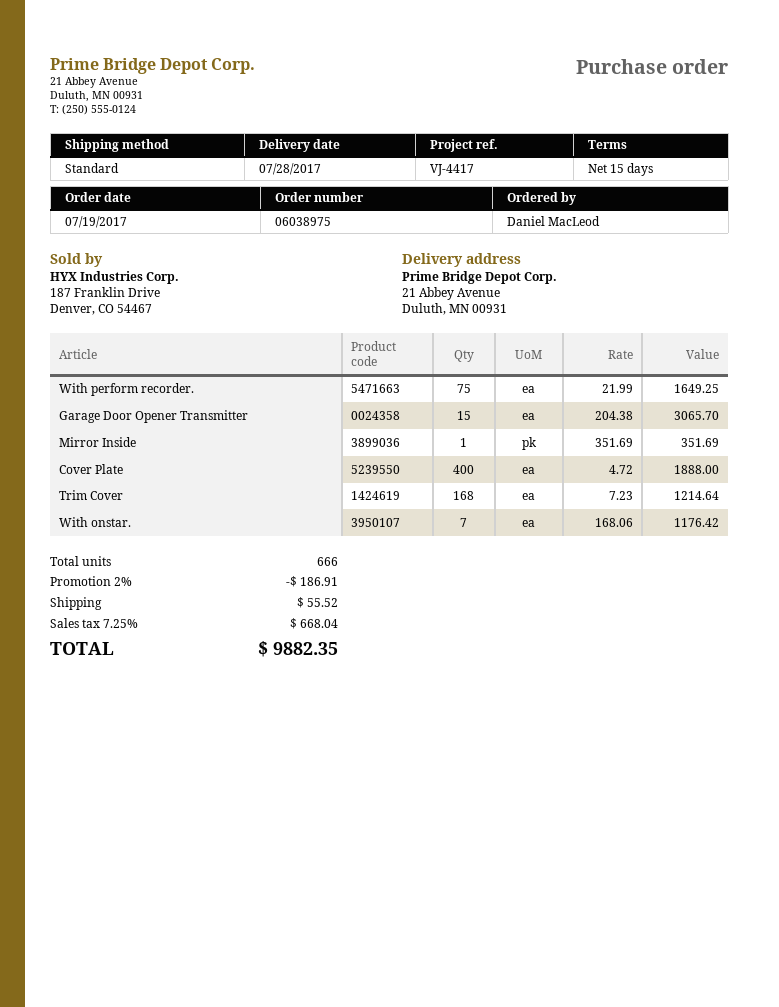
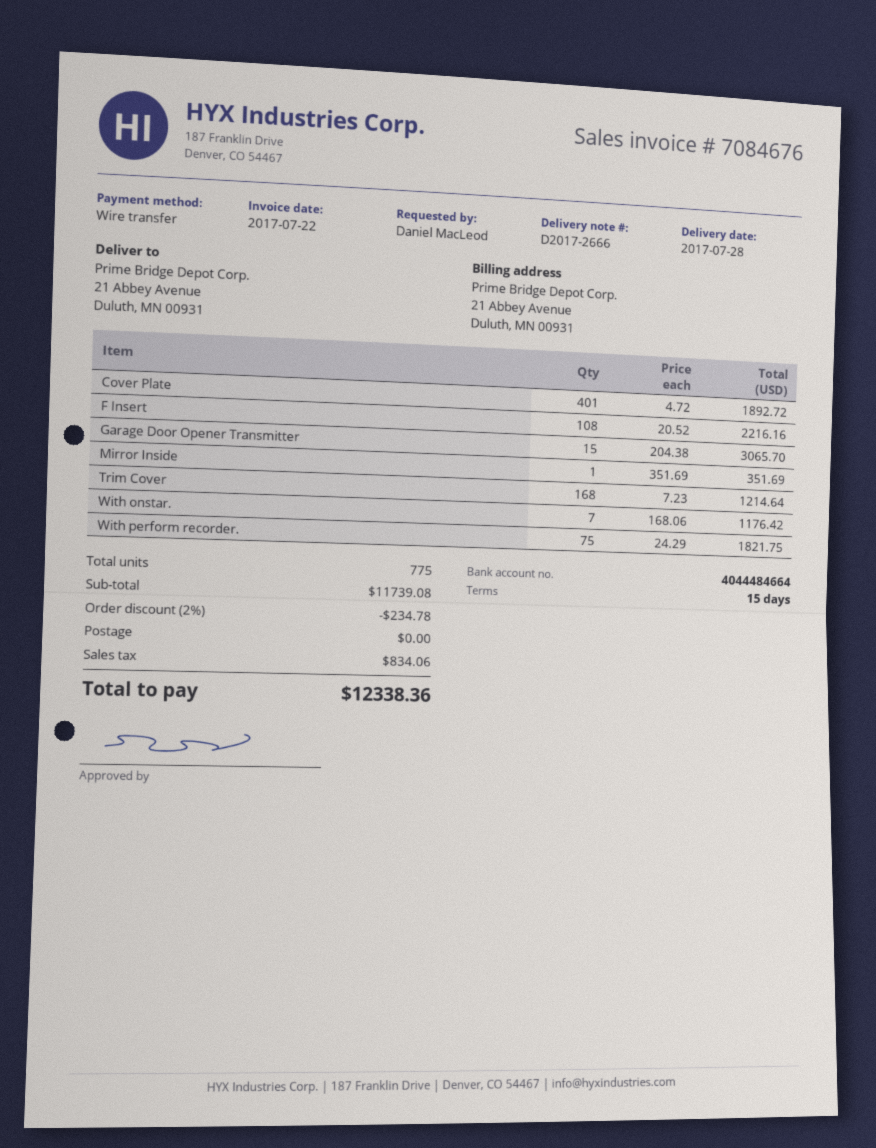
With perform recorder.: 75 x 21.99 = 1649.25 -> 75 x 24.29 = 1821.75
Cover Plate: 400 x 4.72 = 1888.00 -> 401 x 4.72 = 1892.72
F Insert: none -> 108 x 20.52 = 2216.16
total quantity: 666 -> 775
discount: 2% = 186.91 -> 2% = 234.78
shipping: 55.52 -> 0.00
tax: 668.04 -> 834.06
total: 9882.35 -> 12338.36

